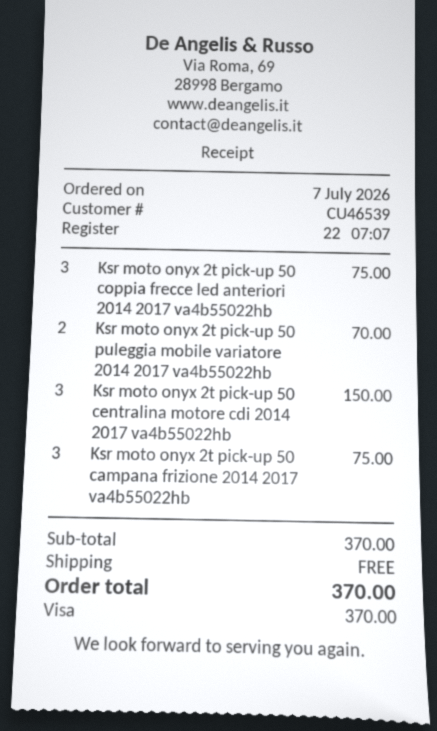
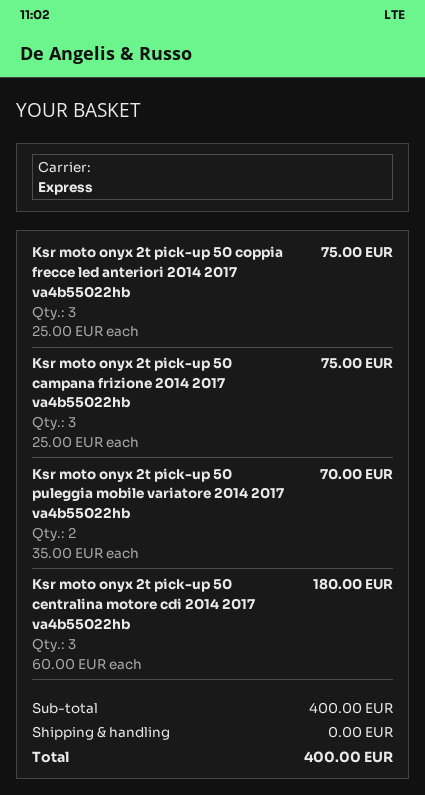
Ksr moto onyx 2t pick-up 50 centralina motore cdi 2014 2017 va4b55022hb: 3 for 150.00 -> 3 for 180.00
subtotal: 370.00 -> 400.00
total: 370.00 -> 400.00

